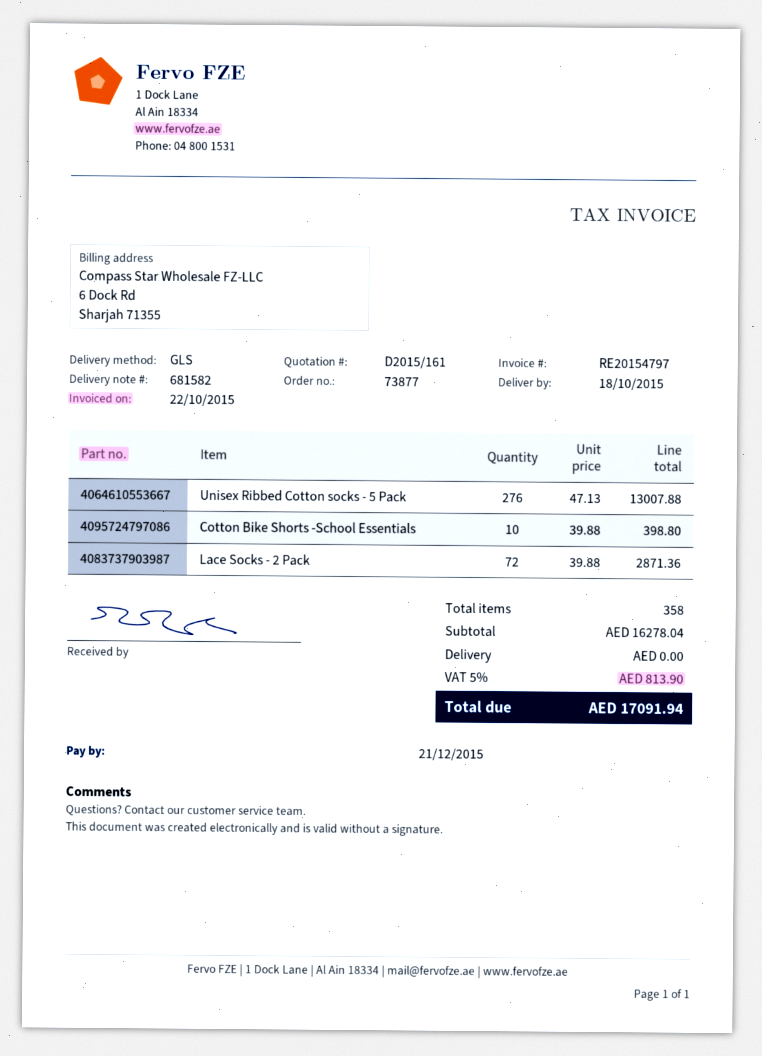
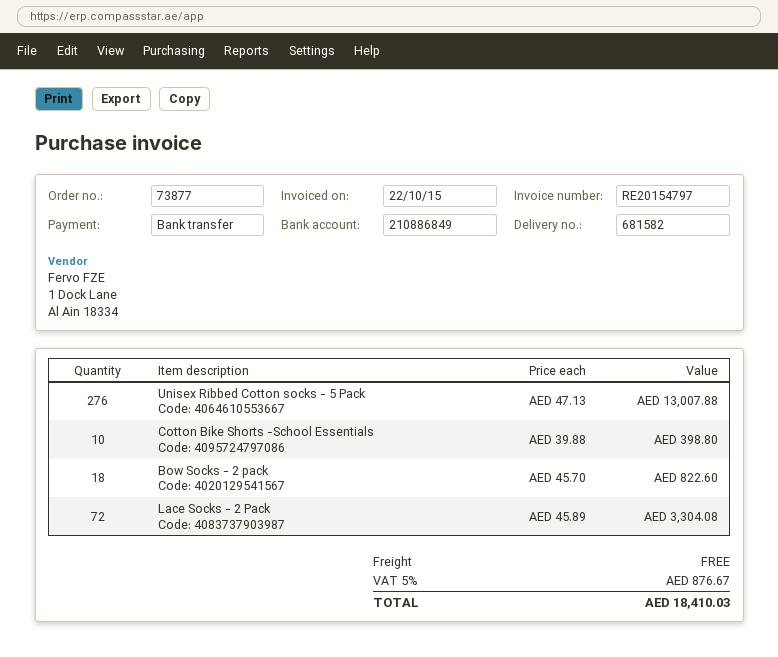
Lace Socks - 2 Pack: 72 x 39.88 = 2871.36 -> 72 x 45.89 = 3304.08
Bow Socks - 2 pack: none -> 18 x 45.70 = 822.60
tax: 5% = 813.90 -> 5% = 876.67
total: 17091.94 -> 18410.03

